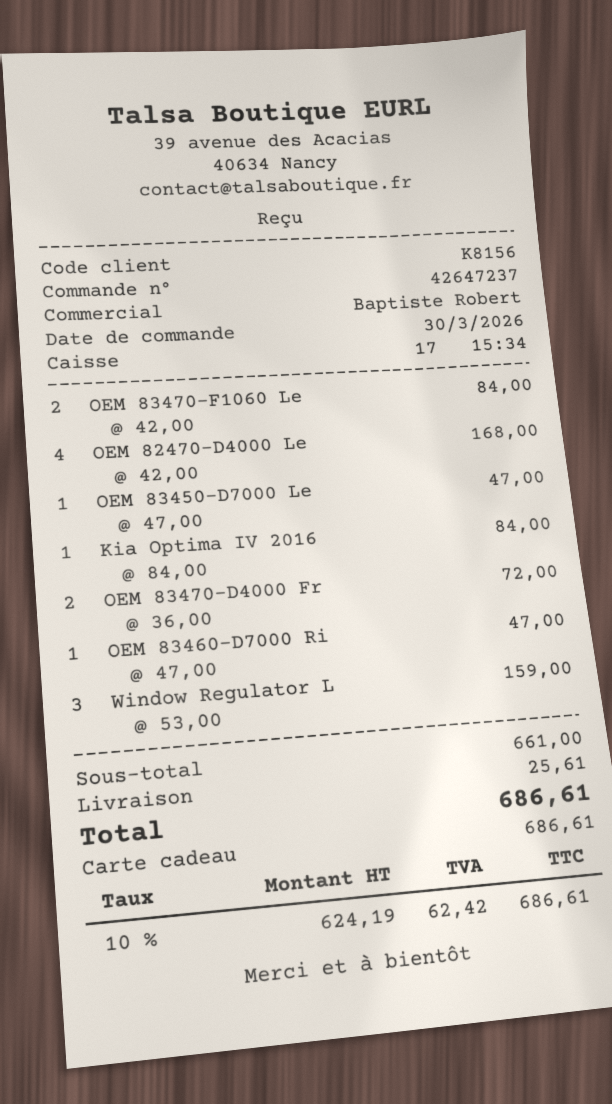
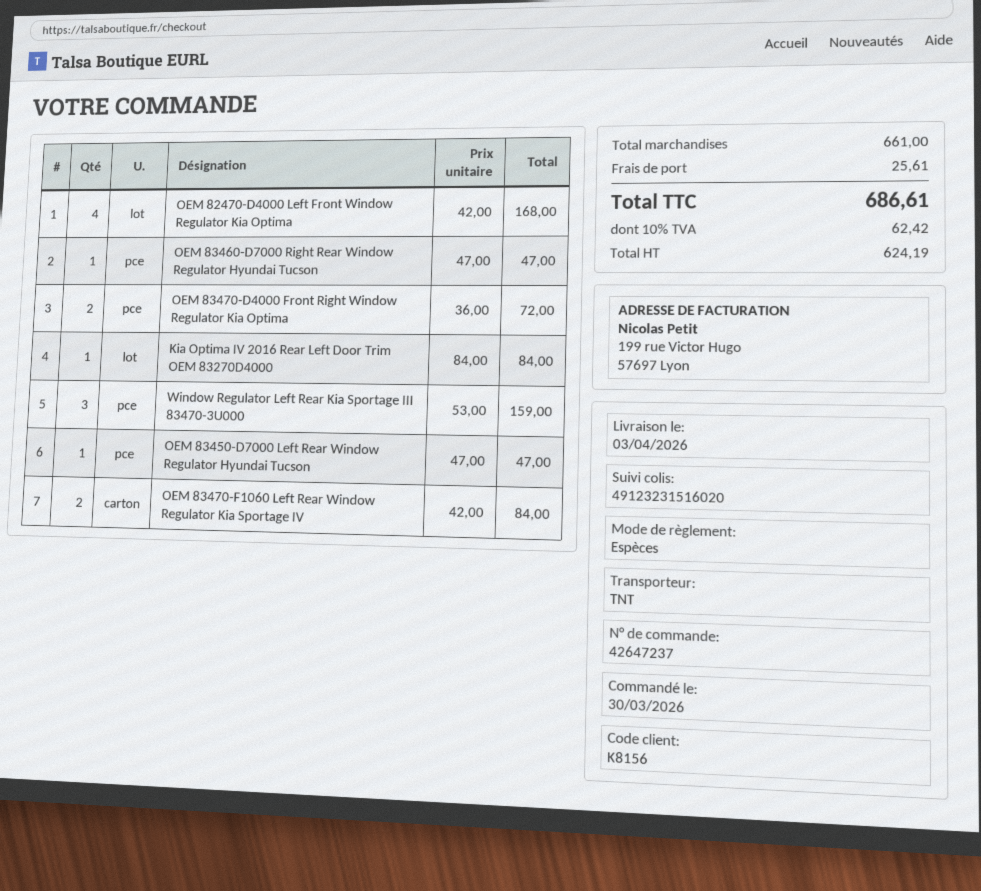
payment method: gift card -> cash

